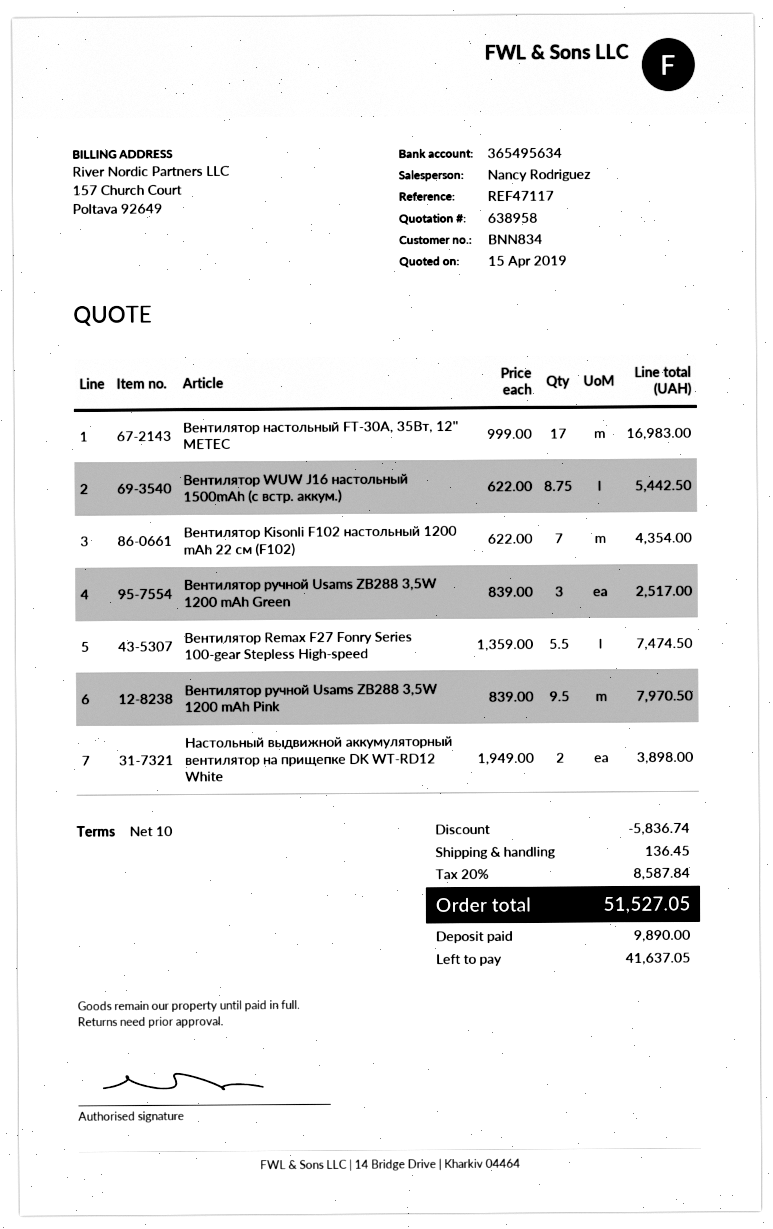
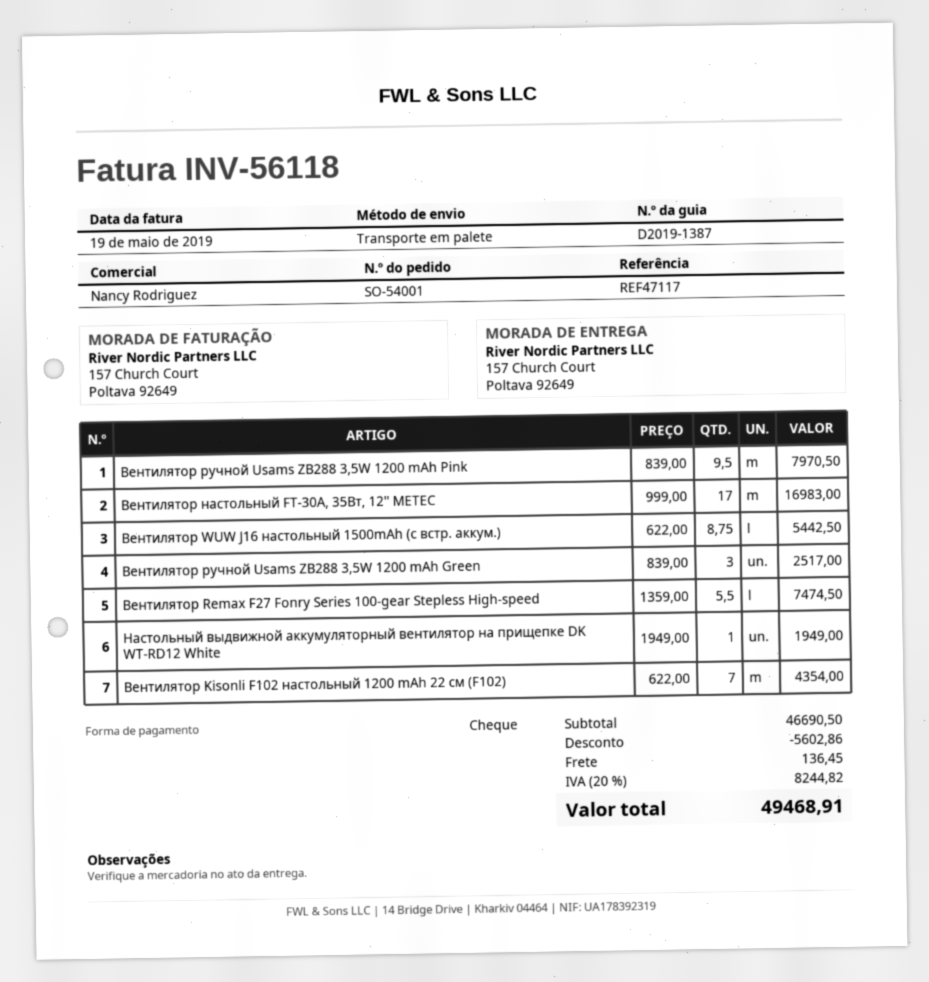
Настольный выдвижной аккумуляторный вентилятор на прищепке DK WT-RD12 White: 2 x 1949.00 = 3898.00 -> 1 x 1949.00 = 1949.00
discount: 5836.74 -> 5602.86
tax: 20% = 8587.84 -> 20% = 8244.82
total: 51527.05 -> 49468.91

